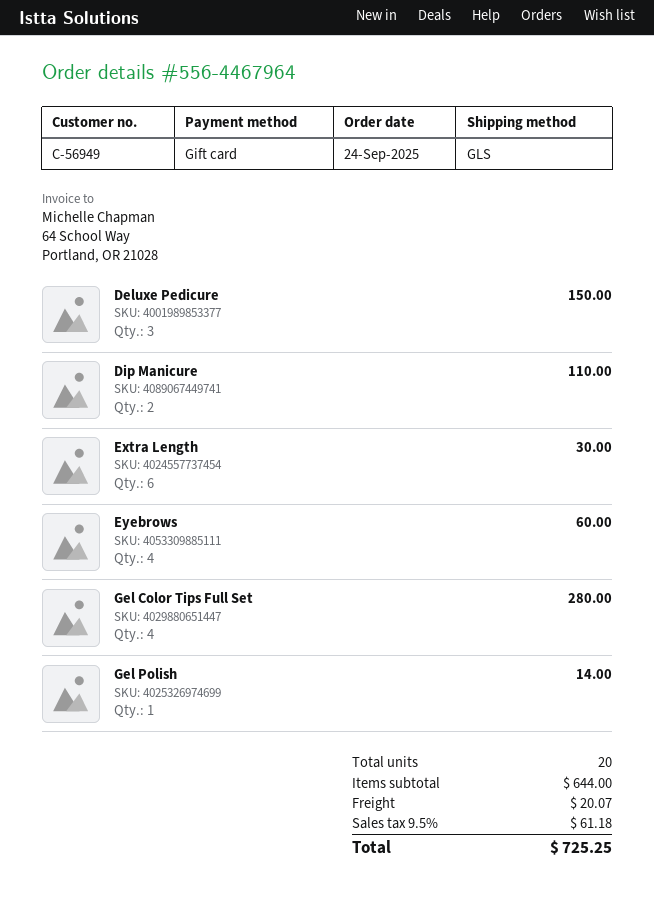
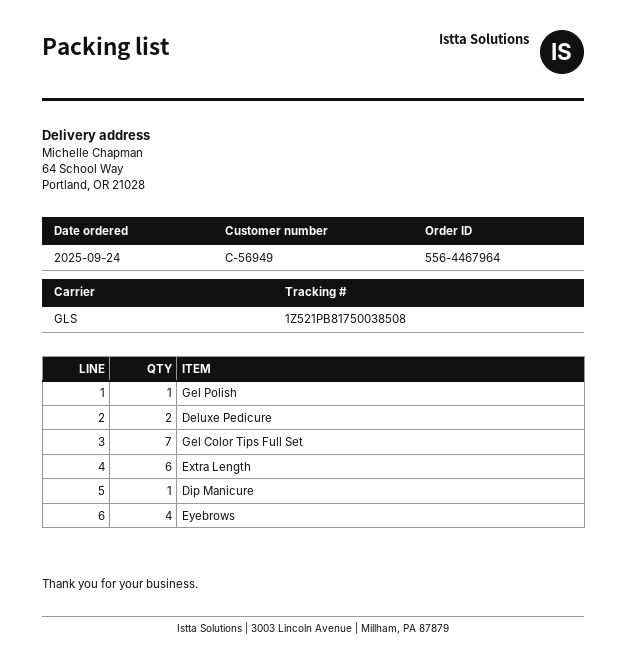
Deluxe Pedicure: 3 -> 2
Dip Manicure: 2 -> 1
Gel Color Tips Full Set: 4 -> 7

